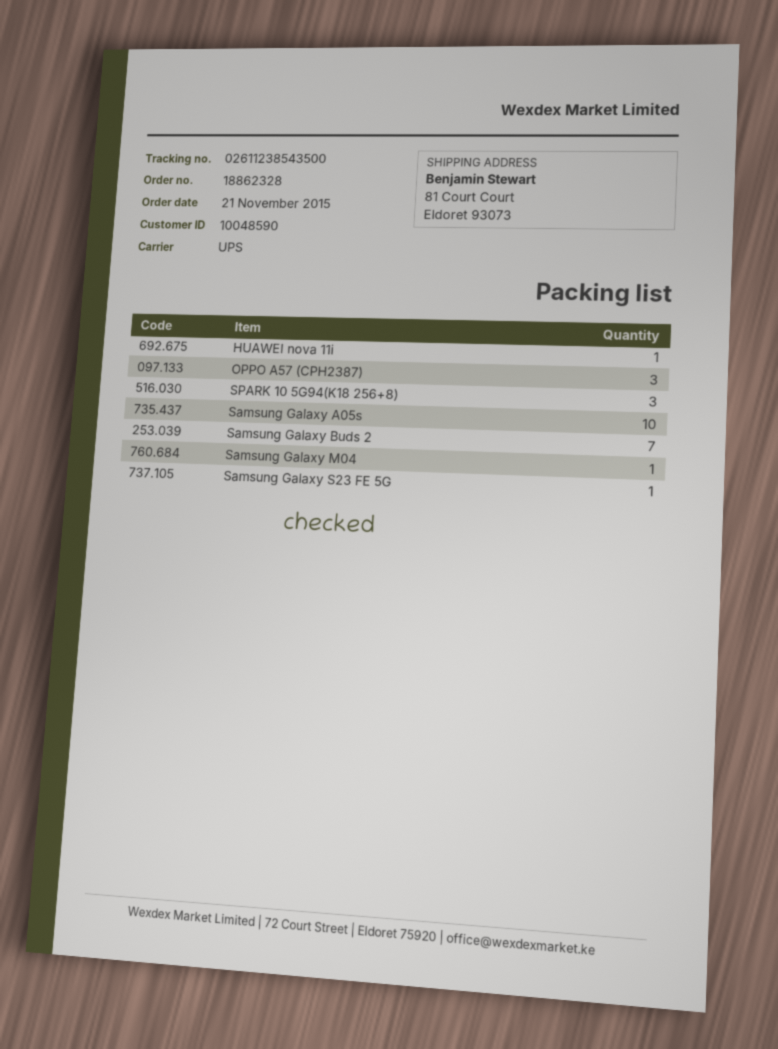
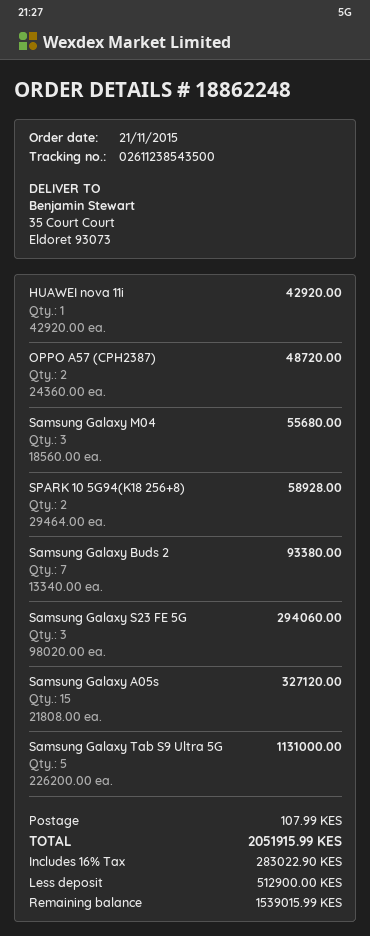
order number: 18862328 -> 18862248
ship to: 81 Court Court, Eldoret 93073 -> 35 Court Court, Eldoret 93073
OPPO A57 (CPH2387): 3 -> 2
SPARK 10 5G94(K18 256+8): 3 -> 2
Samsung Galaxy A05s: 10 -> 15
Samsung Galaxy M04: 1 -> 3
Samsung Galaxy S23 FE 5G: 1 -> 3
Samsung Galaxy Tab S9 Ultra 5G: none -> 5

